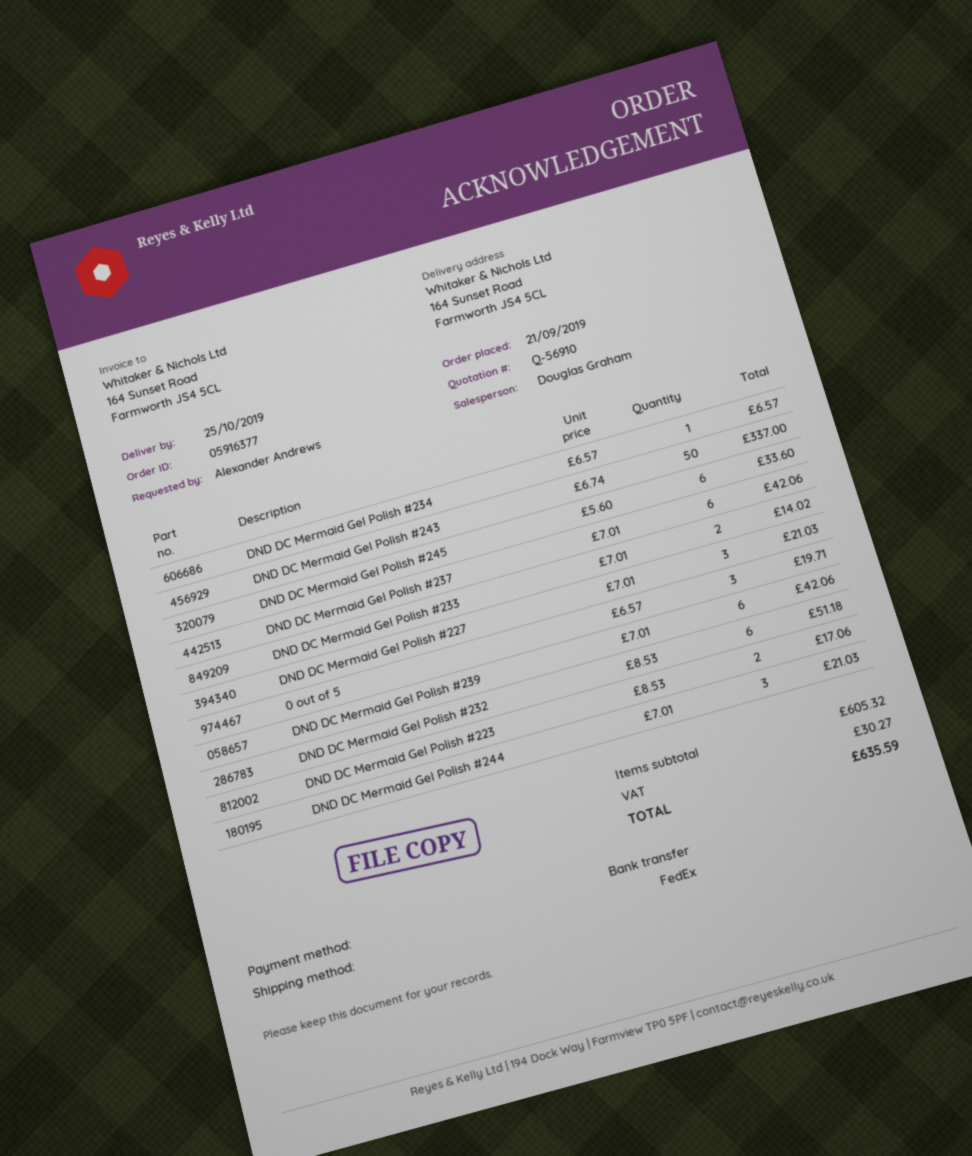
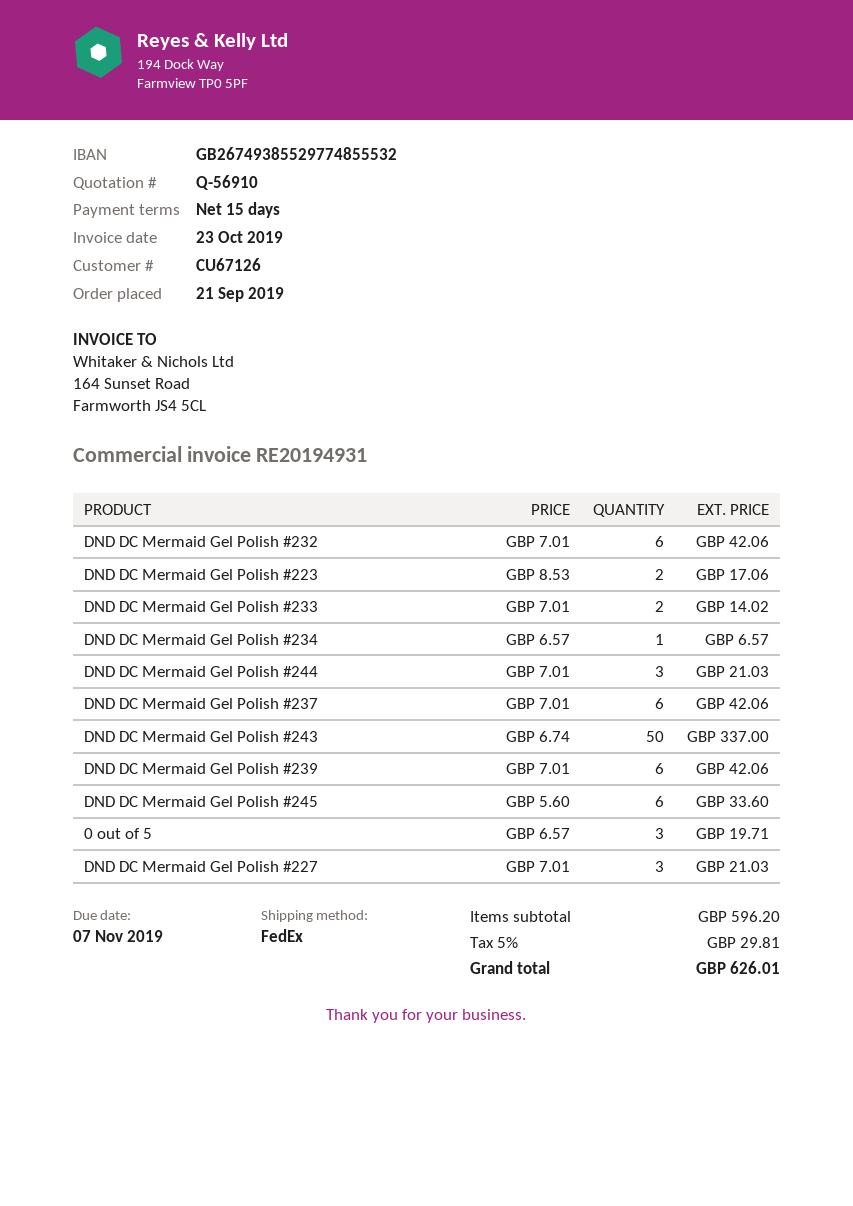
DND DC Mermaid Gel Polish #232: 6 x 8.53 = 51.18 -> 6 x 7.01 = 42.06
subtotal: 605.32 -> 596.20
tax: 30.27 -> 29.81
total: 635.59 -> 626.01

